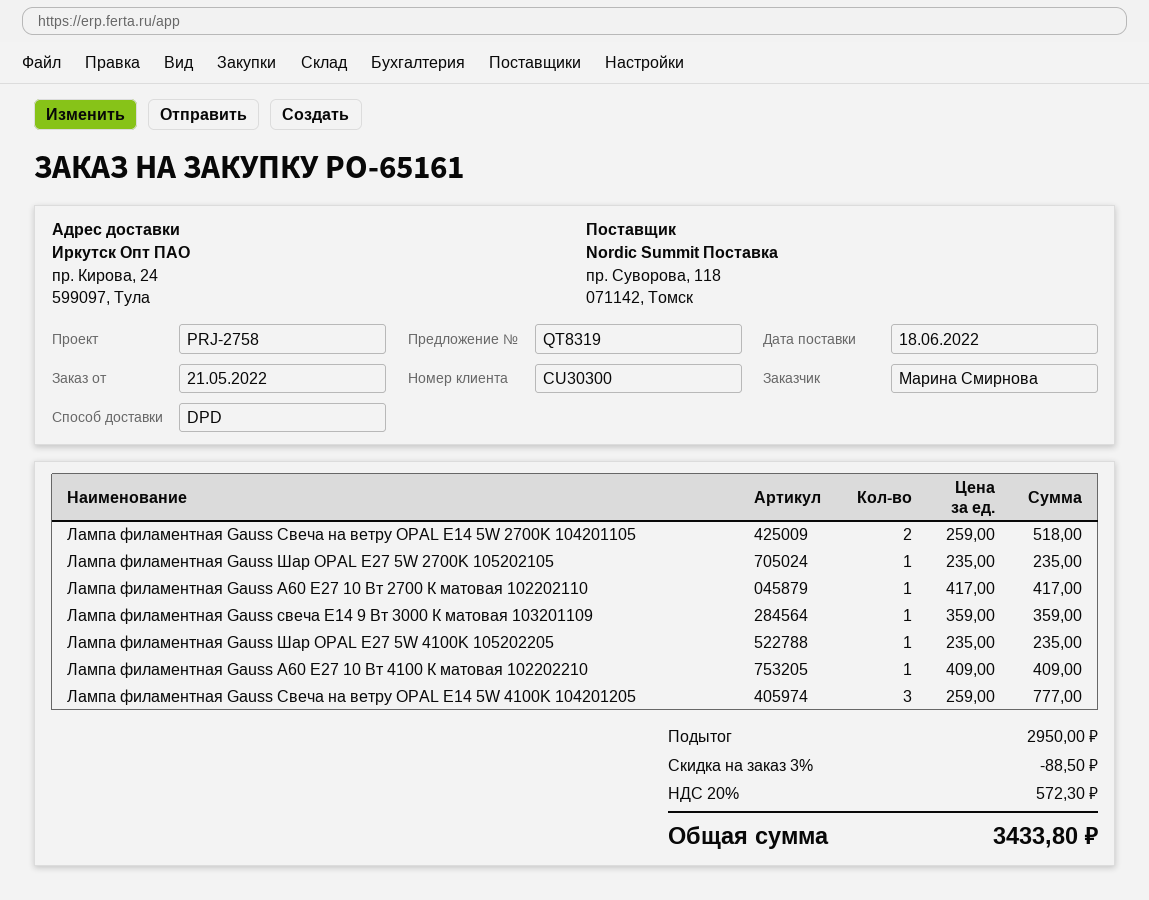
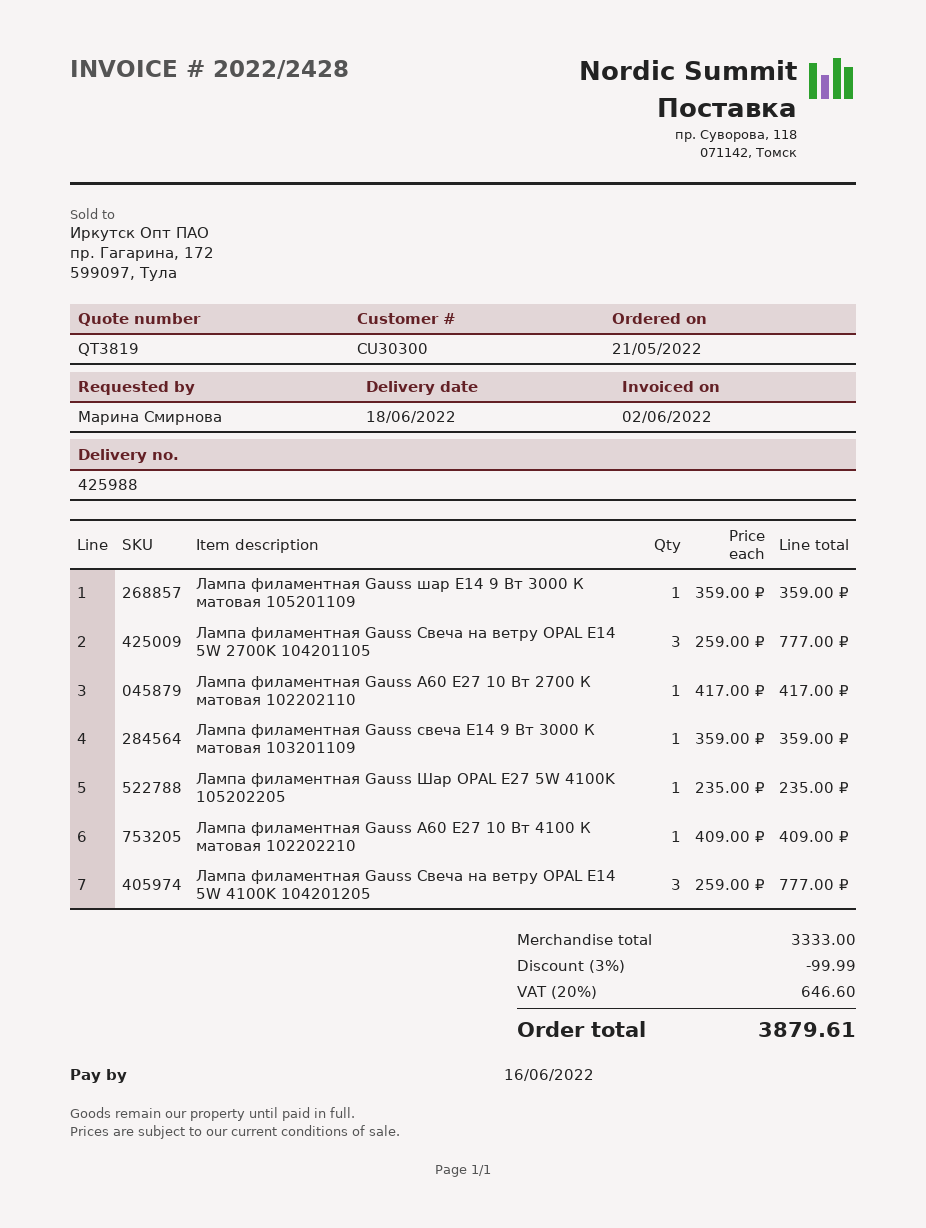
quote number: QT8319 -> QT3819
Лампа филаментная Gauss Свеча на ветру OPAL E14 5W 2700K 104201105: 2 x 259.00 = 518.00 -> 3 x 259.00 = 777.00
Лампа филаментная Gauss Шар OPAL E27 5W 2700K 105202105: 1 x 235.00 = 235.00 -> none
Лампа филаментная Gauss шар E14 9 Вт 3000 К матовая 105201109: none -> 1 x 359.00 = 359.00
subtotal: 2950.00 -> 3333.00
discount: 3% = 88.50 -> 3% = 99.99
tax: 20% = 572.30 -> 20% = 646.60
total: 3433.80 -> 3879.61

